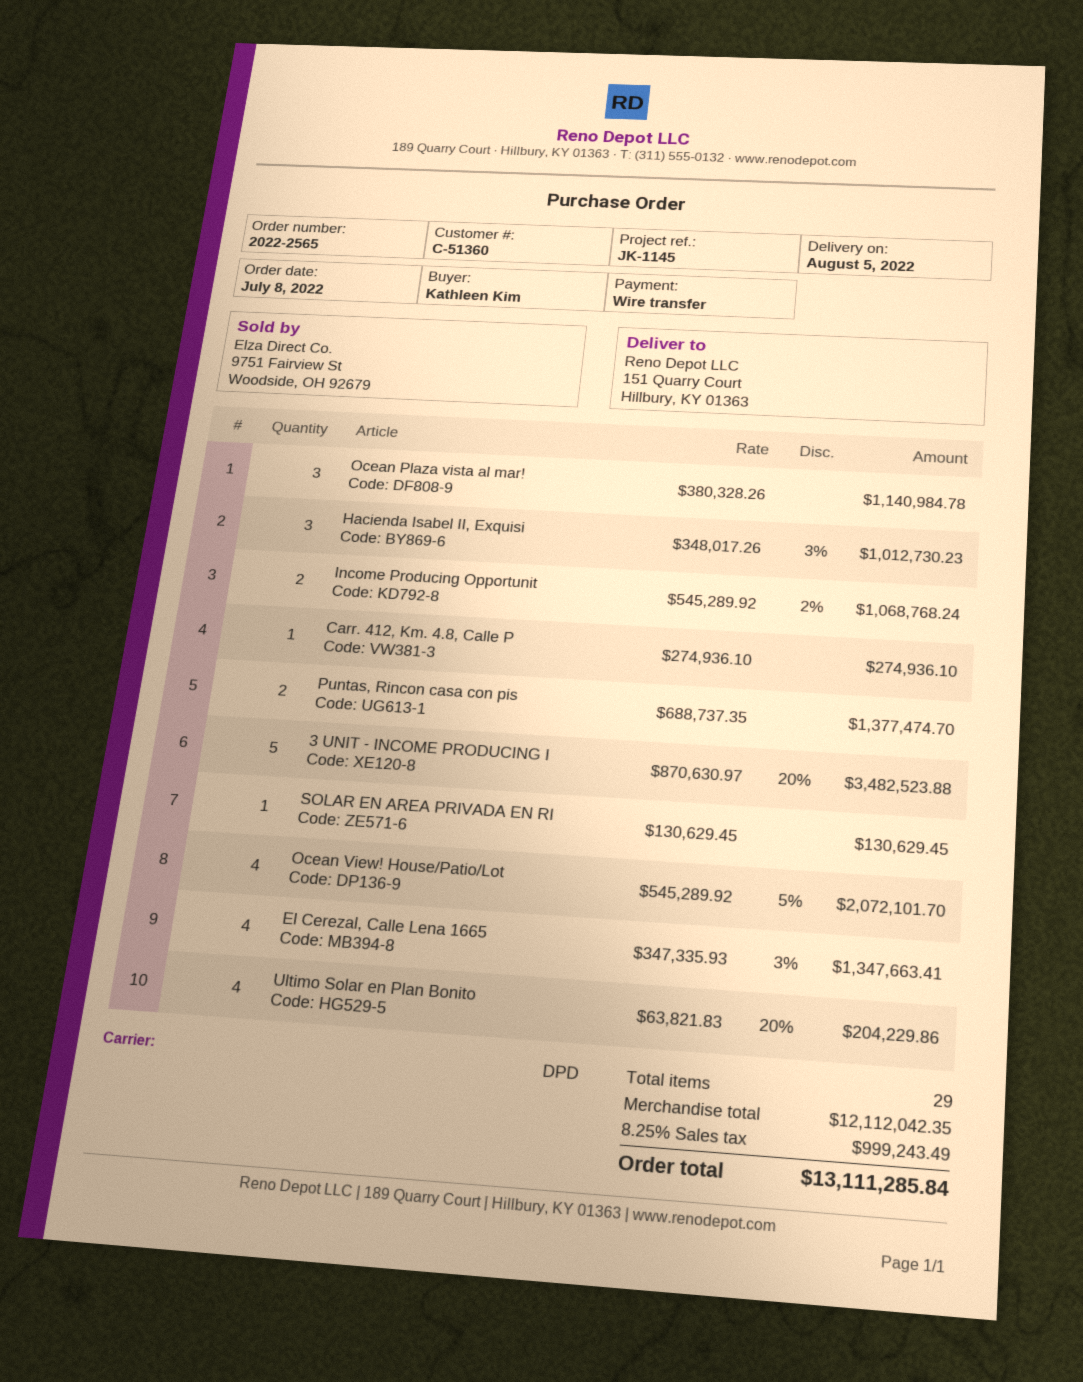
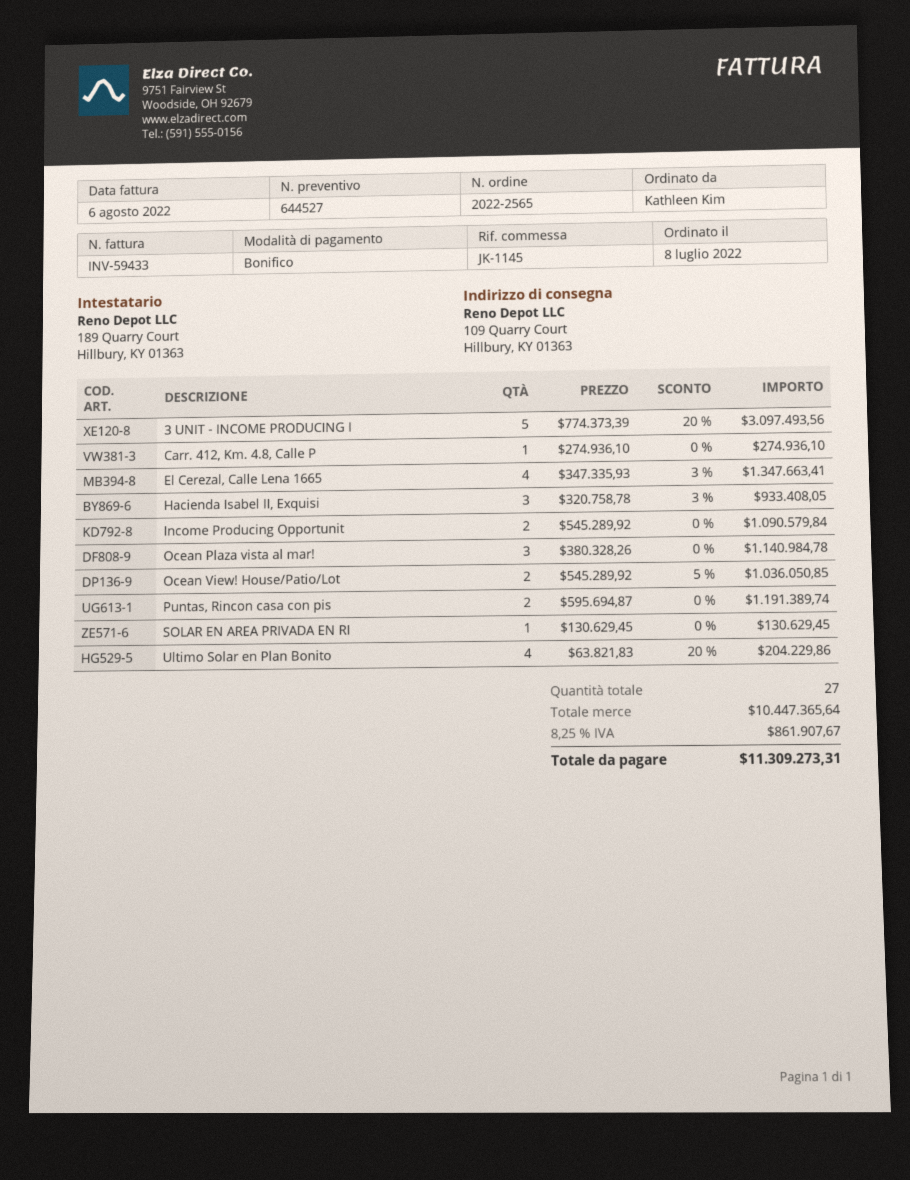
ship to: 151 Quarry Court, Hillbury, KY 01363 -> 109 Quarry Court, Hillbury, KY 01363
Hacienda Isabel II, Exquisi: 3 x 348017.26 - 3% = 1012730.23 -> 3 x 320758.78 - 3% = 933408.05
Income Producing Opportunit: 2 x 545289.92 - 2% = 1068768.24 -> 2 x 545289.92 = 1090579.84
Puntas, Rincon casa con pis: 2 x 688737.35 = 1377474.70 -> 2 x 595694.87 = 1191389.74
3 UNIT - INCOME PRODUCING I: 5 x 870630.97 - 20% = 3482523.88 -> 5 x 774373.39 - 20% = 3097493.56
Ocean View! House/Patio/Lot: 4 x 545289.92 - 5% = 2072101.70 -> 2 x 545289.92 - 5% = 1036050.85
total quantity: 29 -> 27
subtotal: 12112042.35 -> 10447365.64
tax: 8.25% = 999243.49 -> 8.25% = 861907.67
total: 13111285.84 -> 11309273.31

